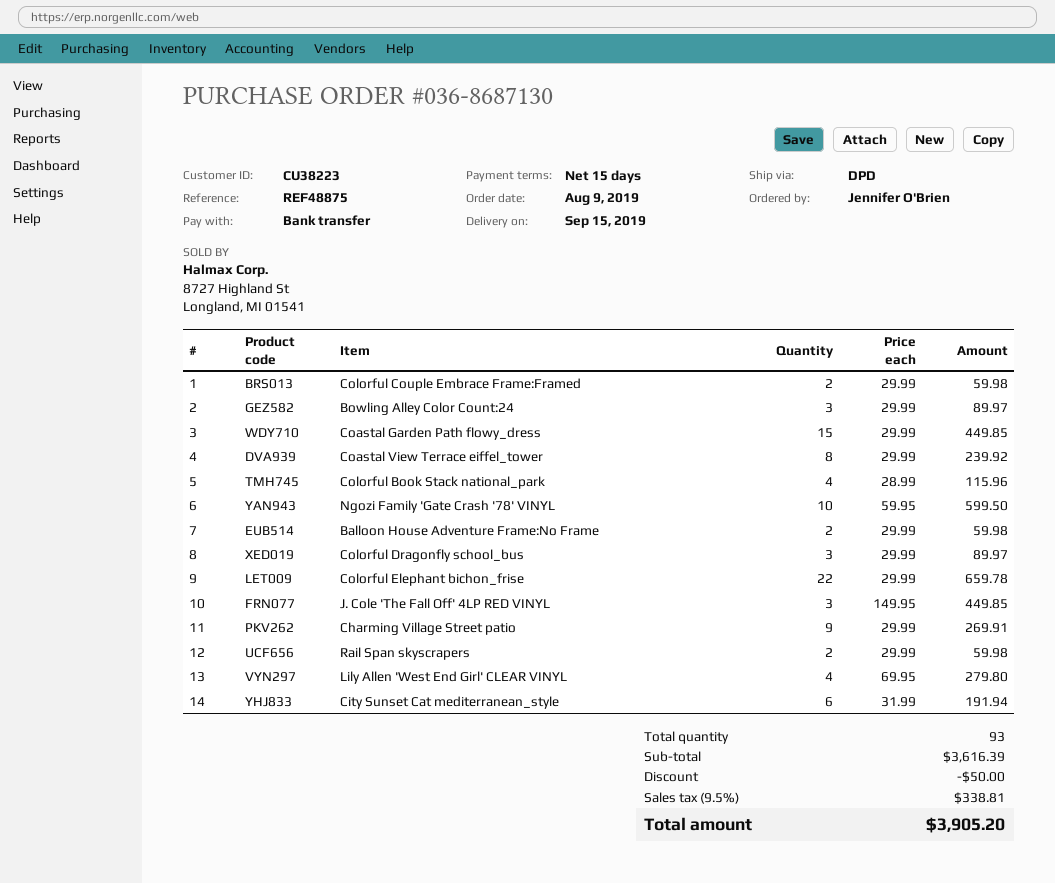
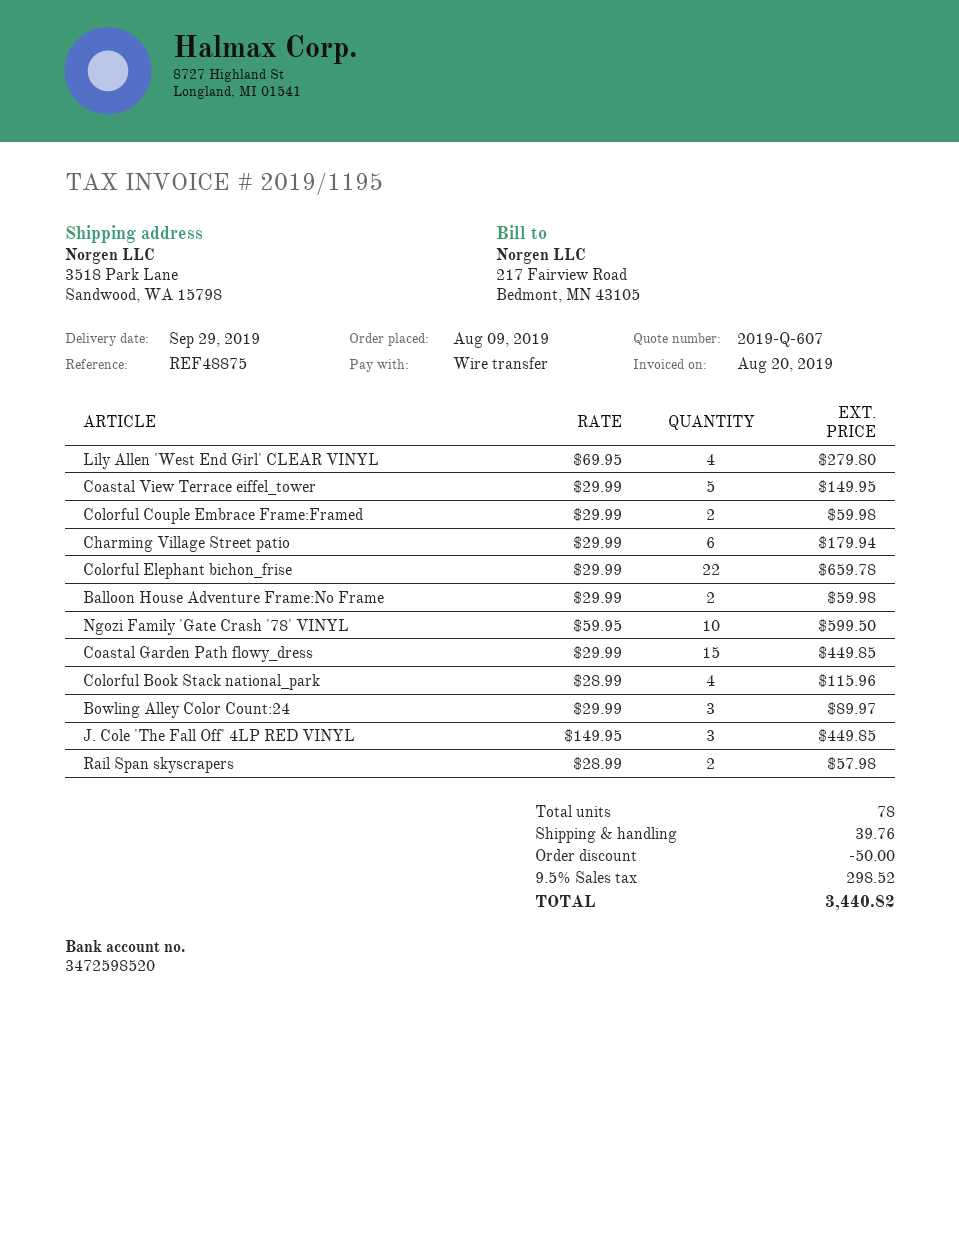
delivery date: 2019-09-15 -> 2019-09-29
Coastal View Terrace eiffel_tower: 8 x 29.99 = 239.92 -> 5 x 29.99 = 149.95
Colorful Dragonfly school_bus: 3 x 29.99 = 89.97 -> none
Charming Village Street patio: 9 x 29.99 = 269.91 -> 6 x 29.99 = 179.94
Rail Span skyscrapers: 2 x 29.99 = 59.98 -> 2 x 28.99 = 57.98
City Sunset Cat mediterranean_style: 6 x 31.99 = 191.94 -> none
total quantity: 93 -> 78
shipping: none -> 39.76
tax: 9.5% = 338.81 -> 9.5% = 298.52
total: 3905.20 -> 3440.82

